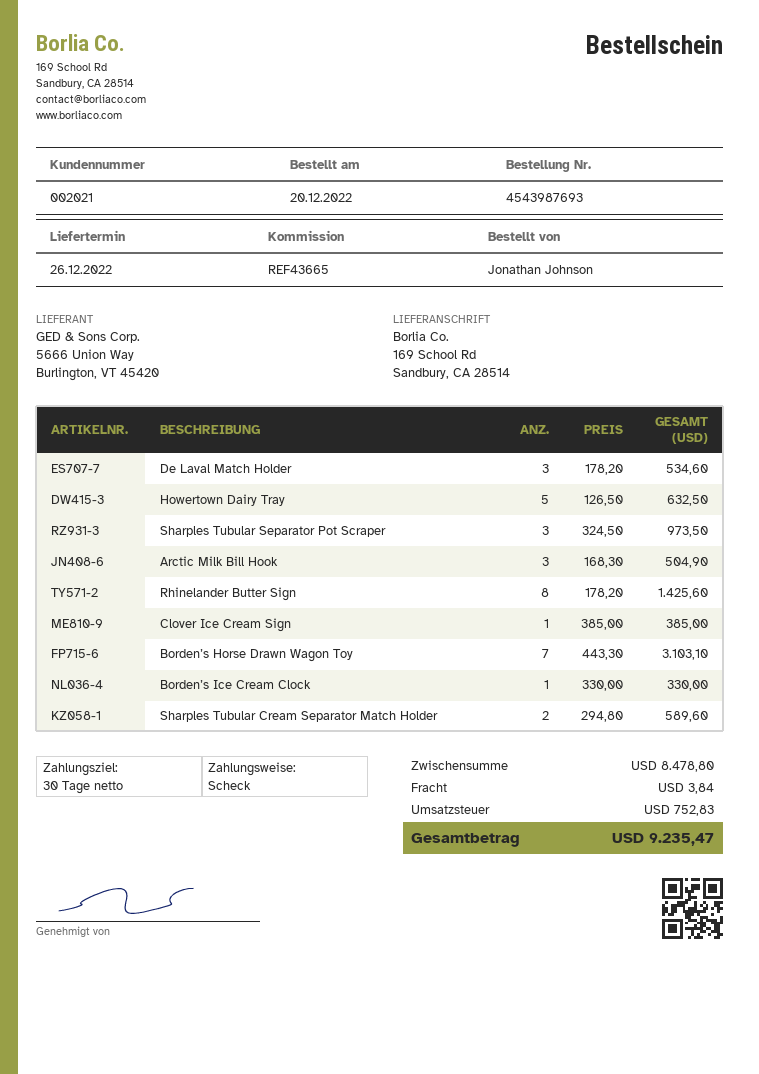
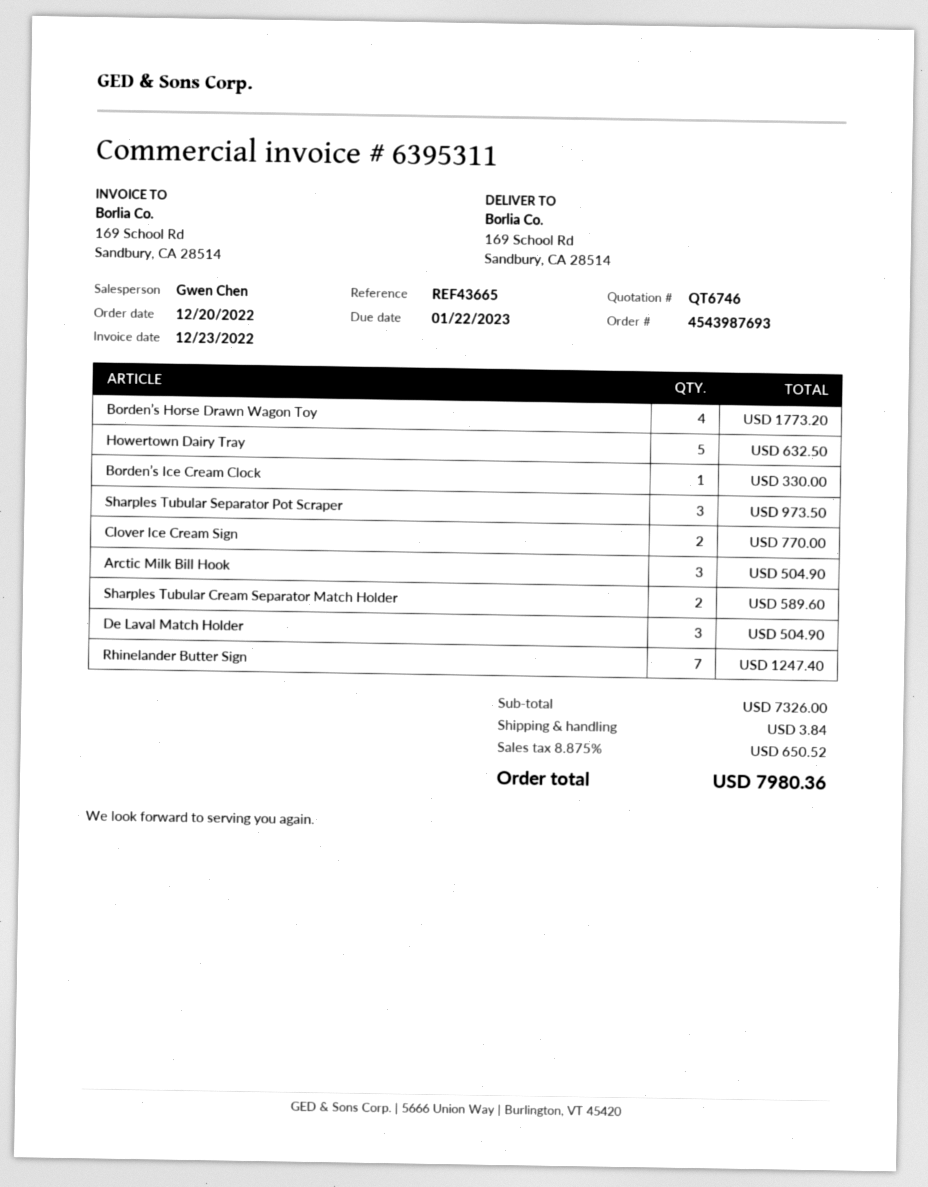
De Laval Match Holder: 3 for 534.60 -> 3 for 504.90
Rhinelander Butter Sign: 8 for 1425.60 -> 7 for 1247.40
Clover Ice Cream Sign: 1 for 385.00 -> 2 for 770.00
Borden’s Horse Drawn Wagon Toy: 7 for 3103.10 -> 4 for 1773.20
subtotal: 8478.80 -> 7326.00
tax: 752.83 -> 650.52
total: 9235.47 -> 7980.36

